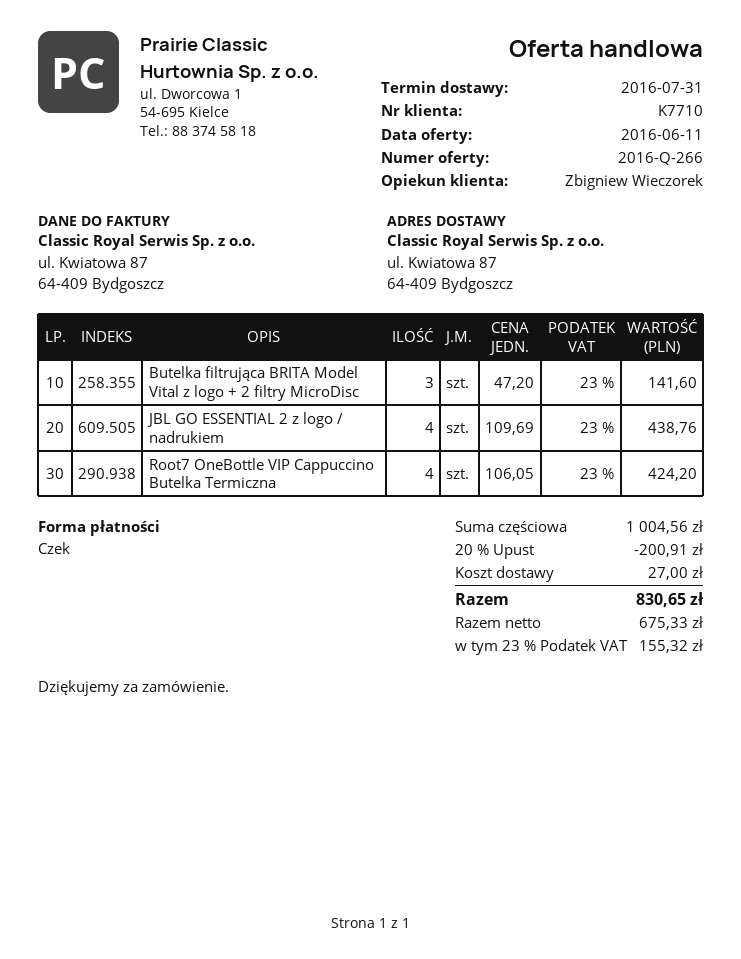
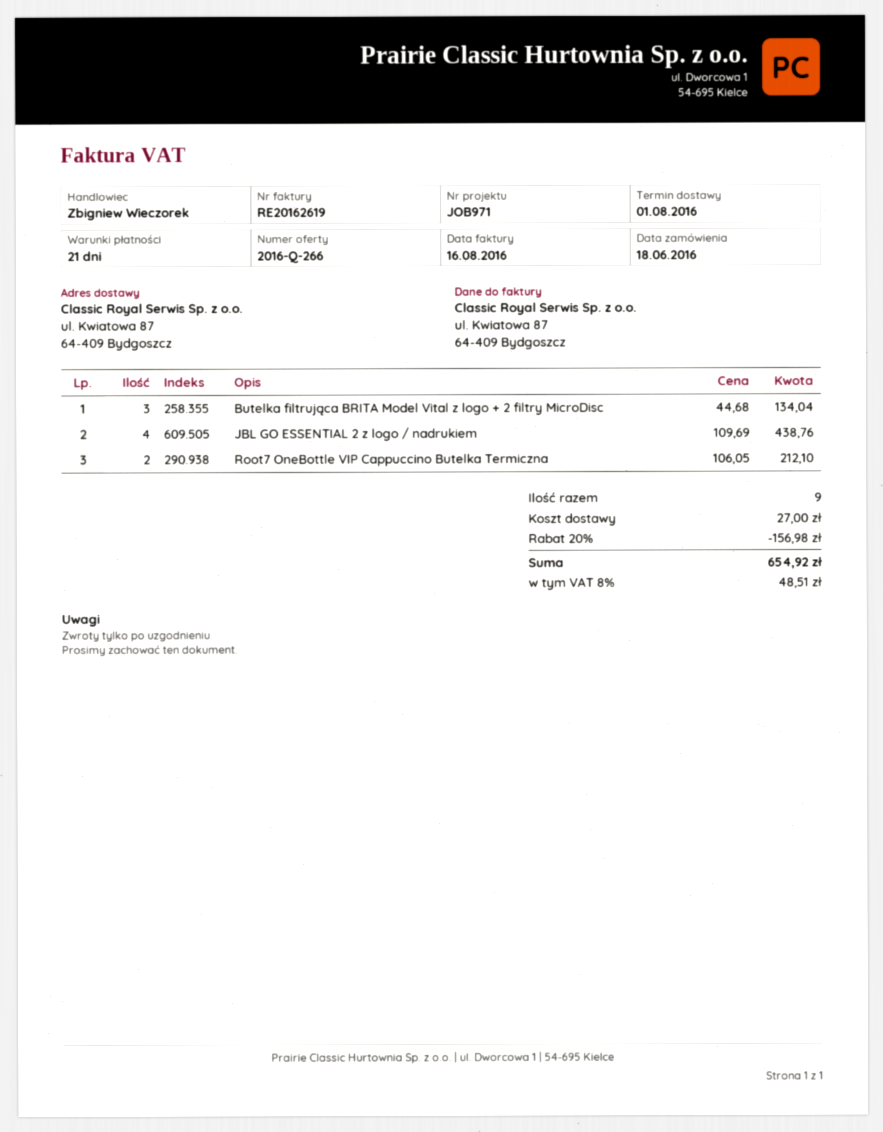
delivery date: 2016-07-31 -> 2016-08-01
Butelka filtrująca BRITA Model Vital z logo + 2 filtry MicroDisc: 3 x 47.20 = 141.60 -> 3 x 44.68 = 134.04
Root7 OneBottle VIP Cappuccino Butelka Termiczna: 4 x 106.05 = 424.20 -> 2 x 106.05 = 212.10
discount: 20% = 200.91 -> 20% = 156.98
tax: 23% = 155.32 -> 8% = 48.51
total: 830.65 -> 654.92

